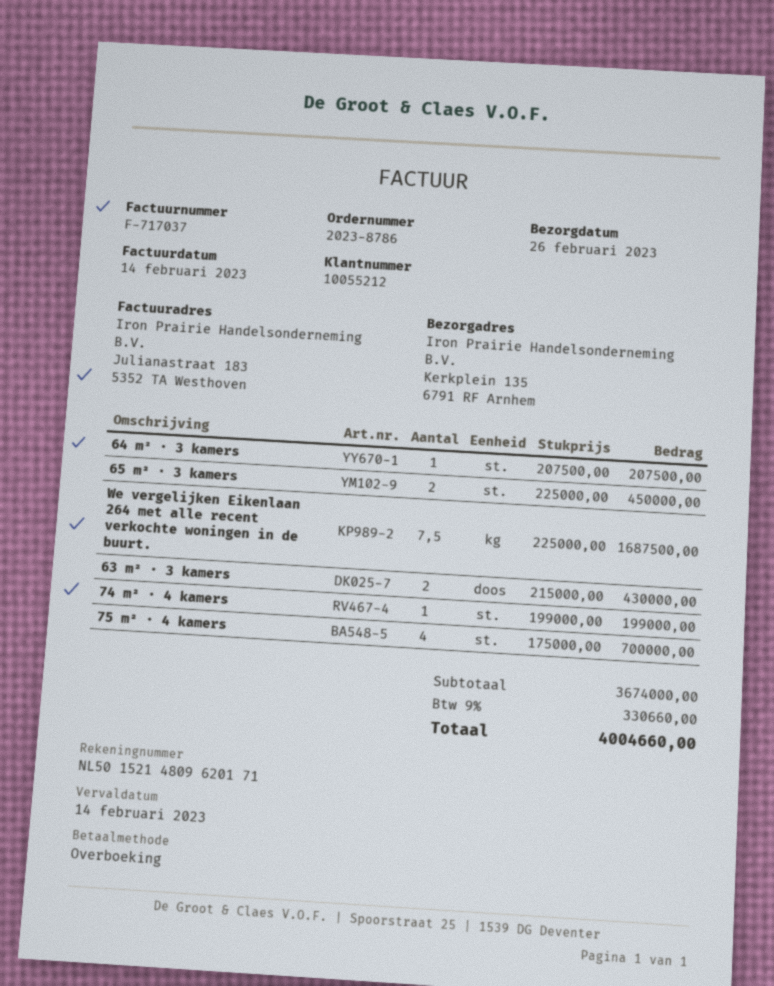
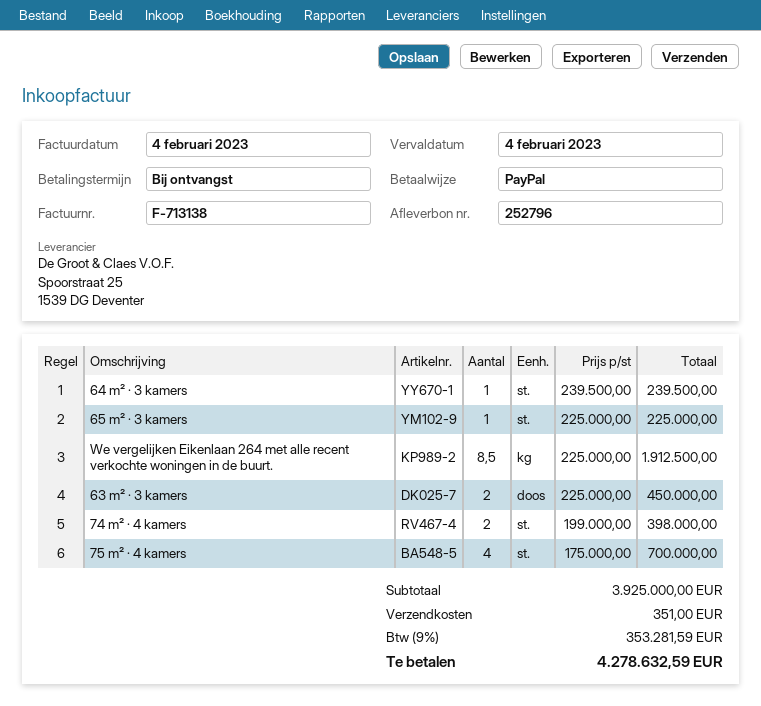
invoice number: F-717037 -> F-713138
invoice date: 2023-02-14 -> 2023-02-04
due date: 2023-02-14 -> 2023-02-04
payment method: bank transfer -> PayPal
64 m² · 3 kamers: 1 x 207500.00 = 207500.00 -> 1 x 239500.00 = 239500.00
65 m² · 3 kamers: 2 x 225000.00 = 450000.00 -> 1 x 225000.00 = 225000.00
We vergelijken Eikenlaan 264 met alle recent verkochte woningen in de buurt.: 7.5 x 225000.00 = 1687500.00 -> 8.5 x 225000.00 = 1912500.00
63 m² · 3 kamers: 2 x 215000.00 = 430000.00 -> 2 x 225000.00 = 450000.00
74 m² · 4 kamers: 1 x 199000.00 = 199000.00 -> 2 x 199000.00 = 398000.00
subtotal: 3674000.00 -> 3925000.00
shipping: none -> 351.00
tax: 9% = 330660.00 -> 9% = 353281.59
total: 4004660.00 -> 4278632.59

